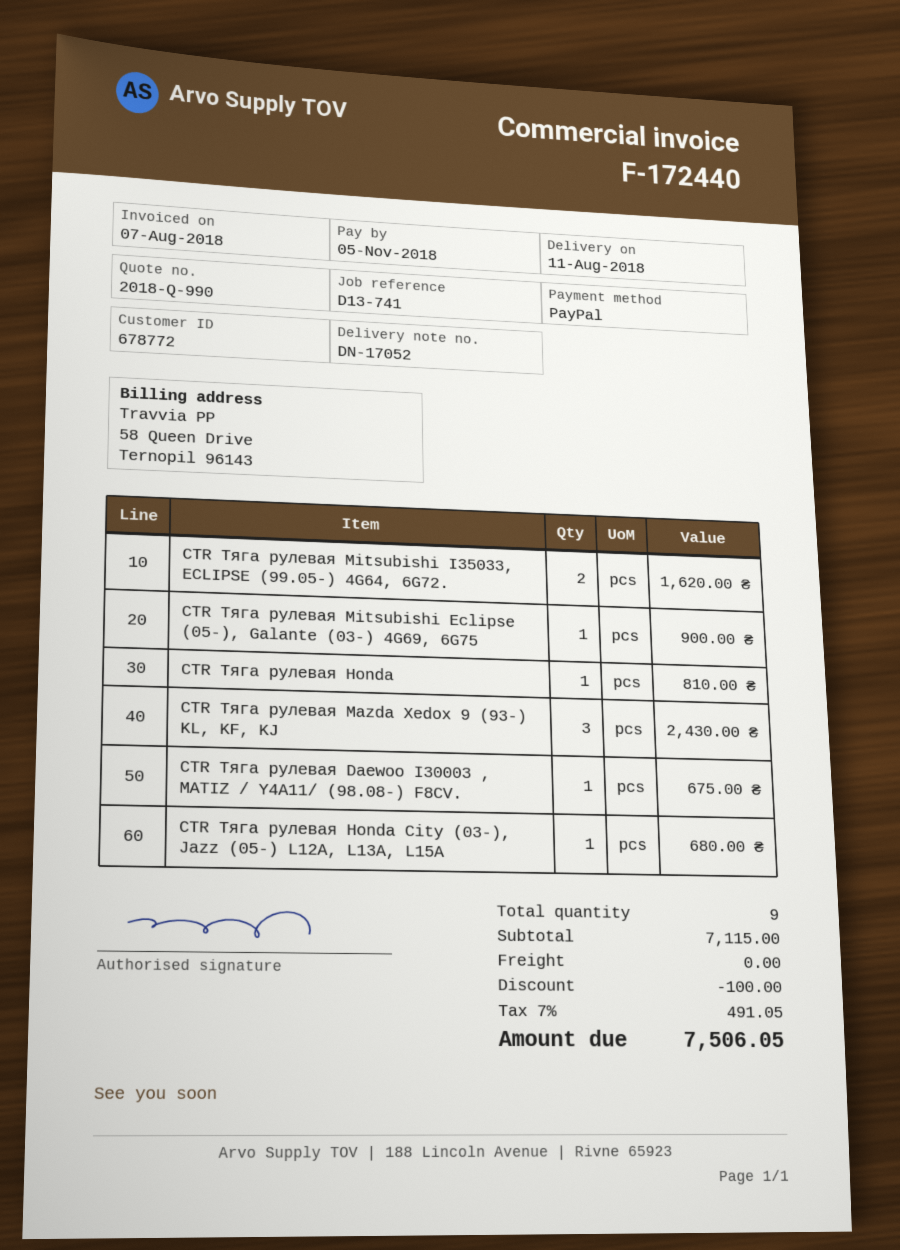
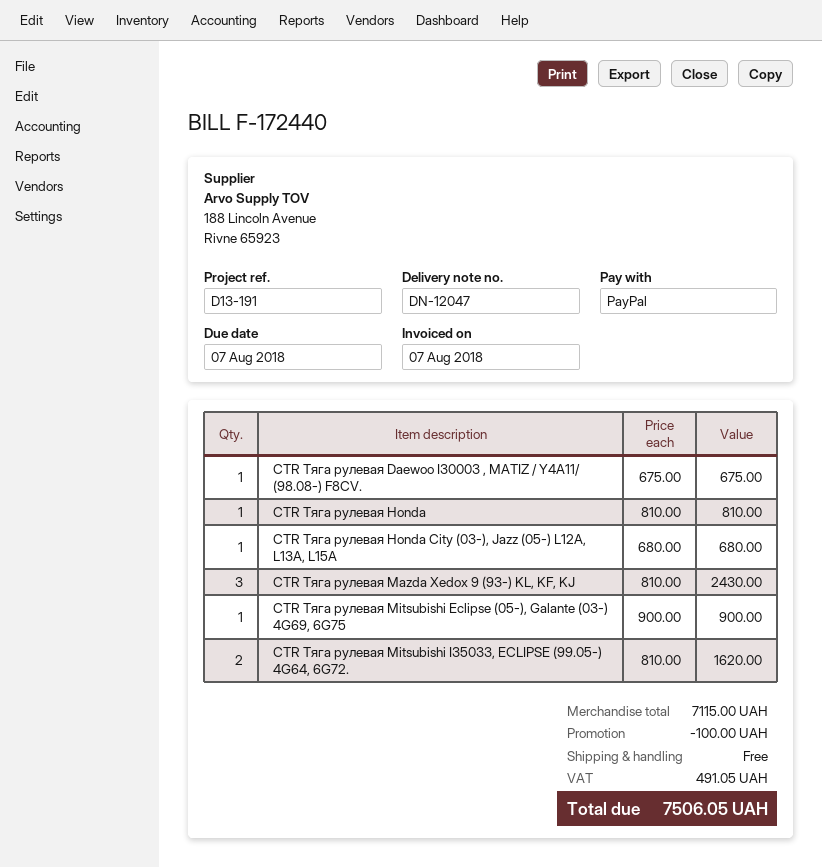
delivery note number: DN-17052 -> DN-12047
due date: 2018-11-05 -> 2018-08-07
reference: D13-741 -> D13-191

